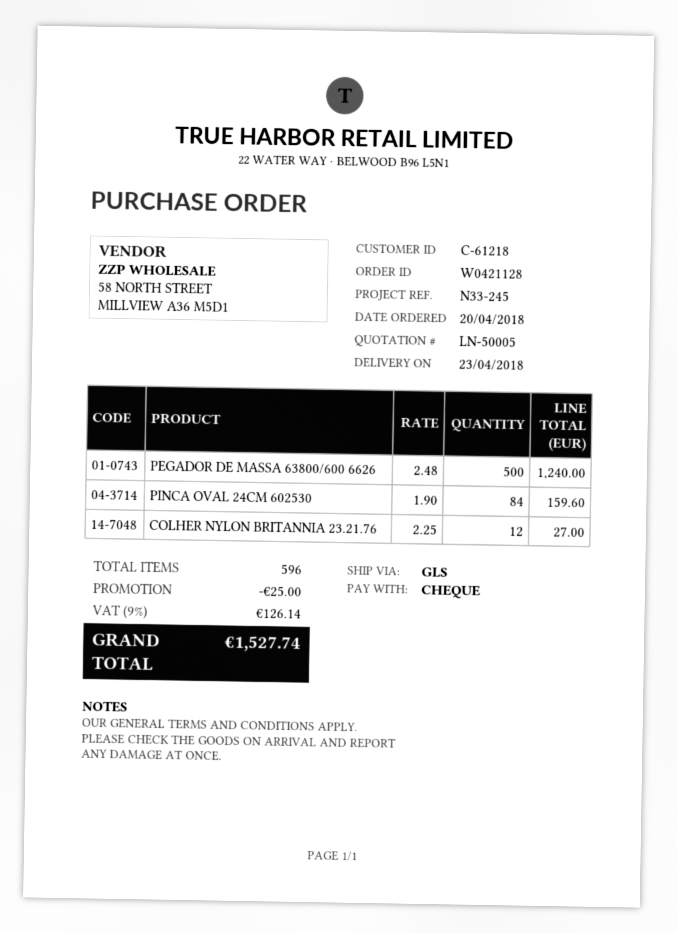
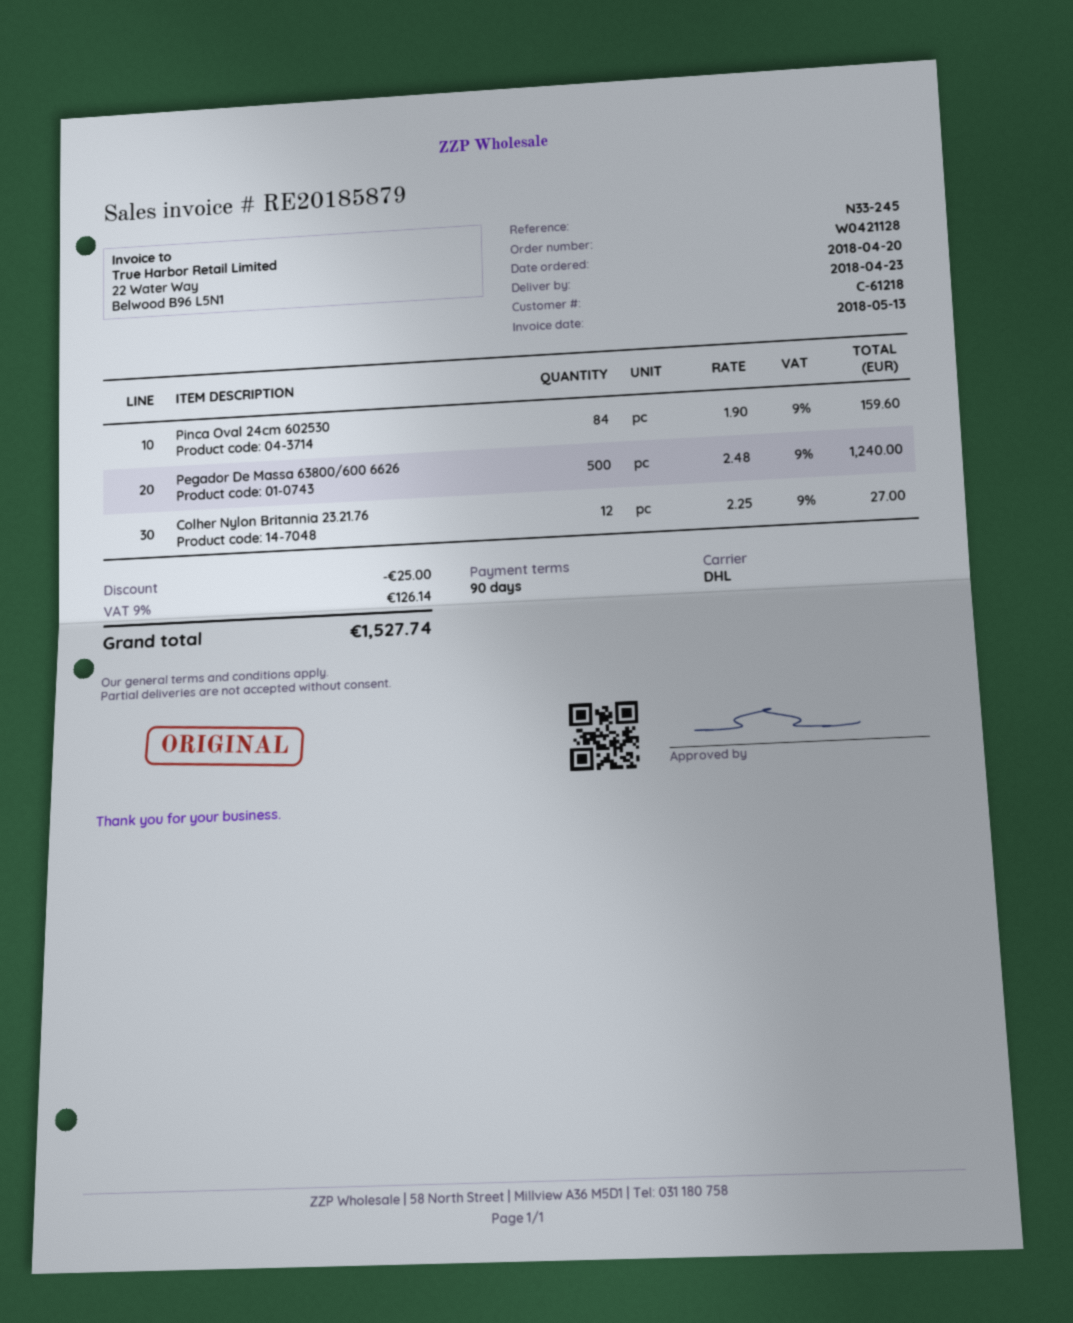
shipping method: GLS -> DHL

